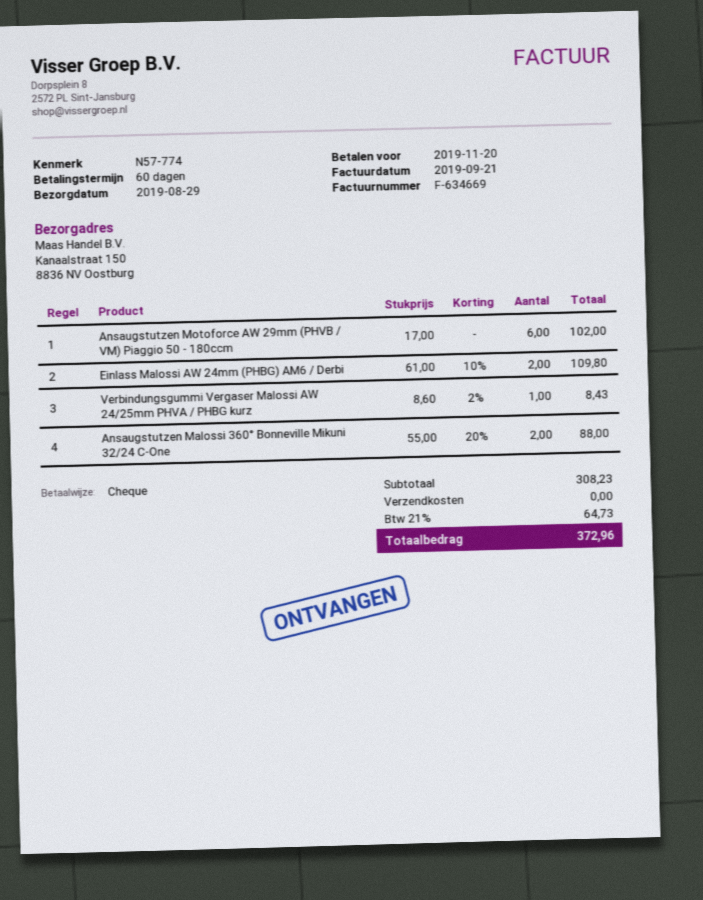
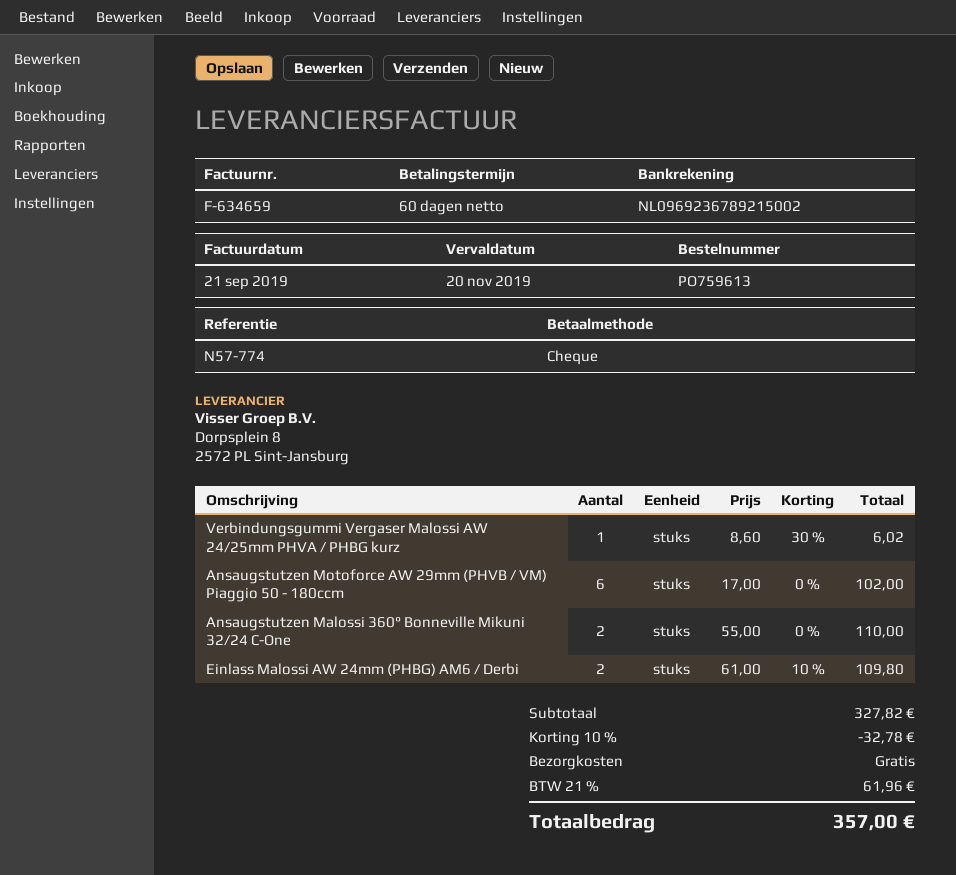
invoice number: F-634669 -> F-634659
Verbindungsgummi Vergaser Malossi AW 24/25mm PHVA / PHBG kurz: 1 x 8.60 - 2% = 8.43 -> 1 x 8.60 - 30% = 6.02
Ansaugstutzen Malossi 360° Bonneville Mikuni 32/24 C-One: 2 x 55.00 - 20% = 88.00 -> 2 x 55.00 = 110.00
subtotal: 308.23 -> 327.82
discount: none -> 10% = 32.78
tax: 21% = 64.73 -> 21% = 61.96
total: 372.96 -> 357.00

